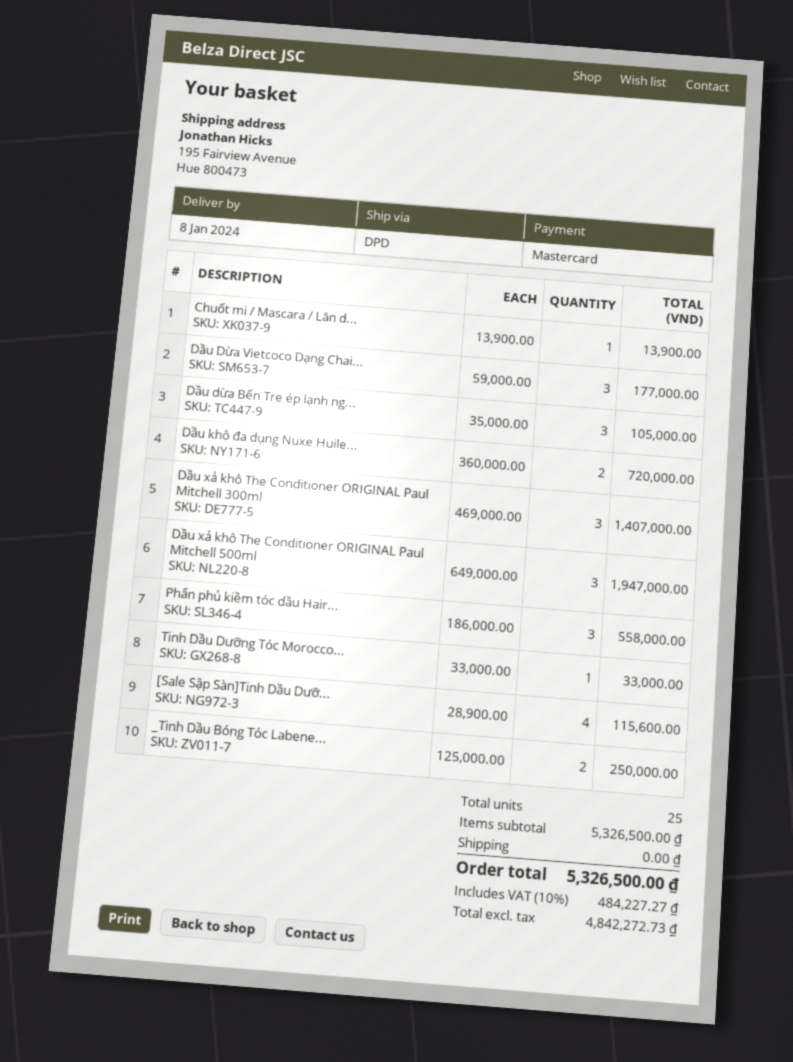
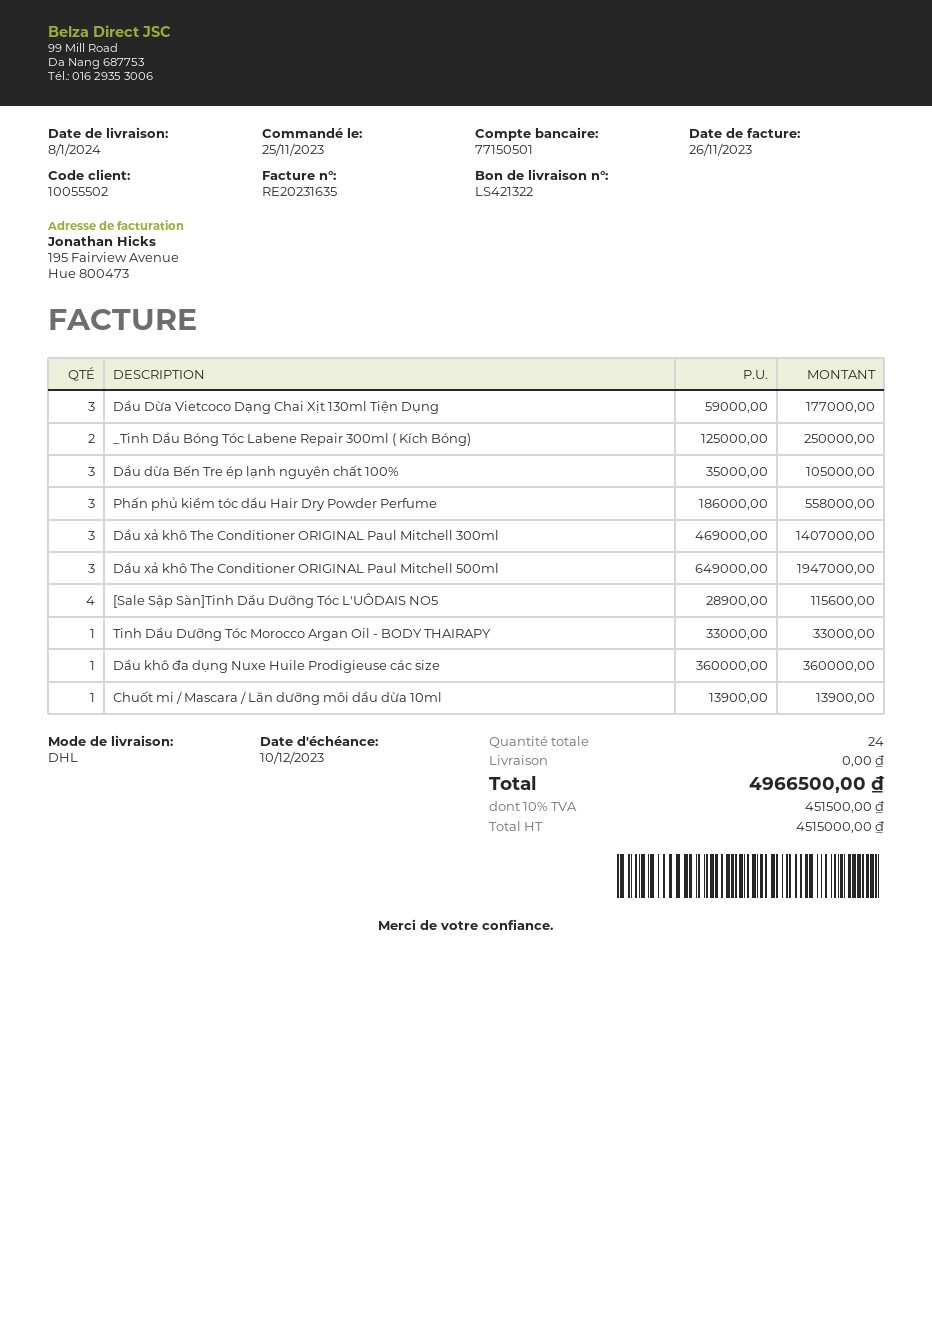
shipping method: DPD -> DHL
Dầu khô đa dụng Nuxe Huile...: 2 x 360000.00 = 720000.00 -> 1 x 360000.00 = 360000.00
total quantity: 25 -> 24
net: 4842272.73 -> 4515000.00
tax: 10% = 484227.27 -> 10% = 451500.00
total: 5326500.00 -> 4966500.00

